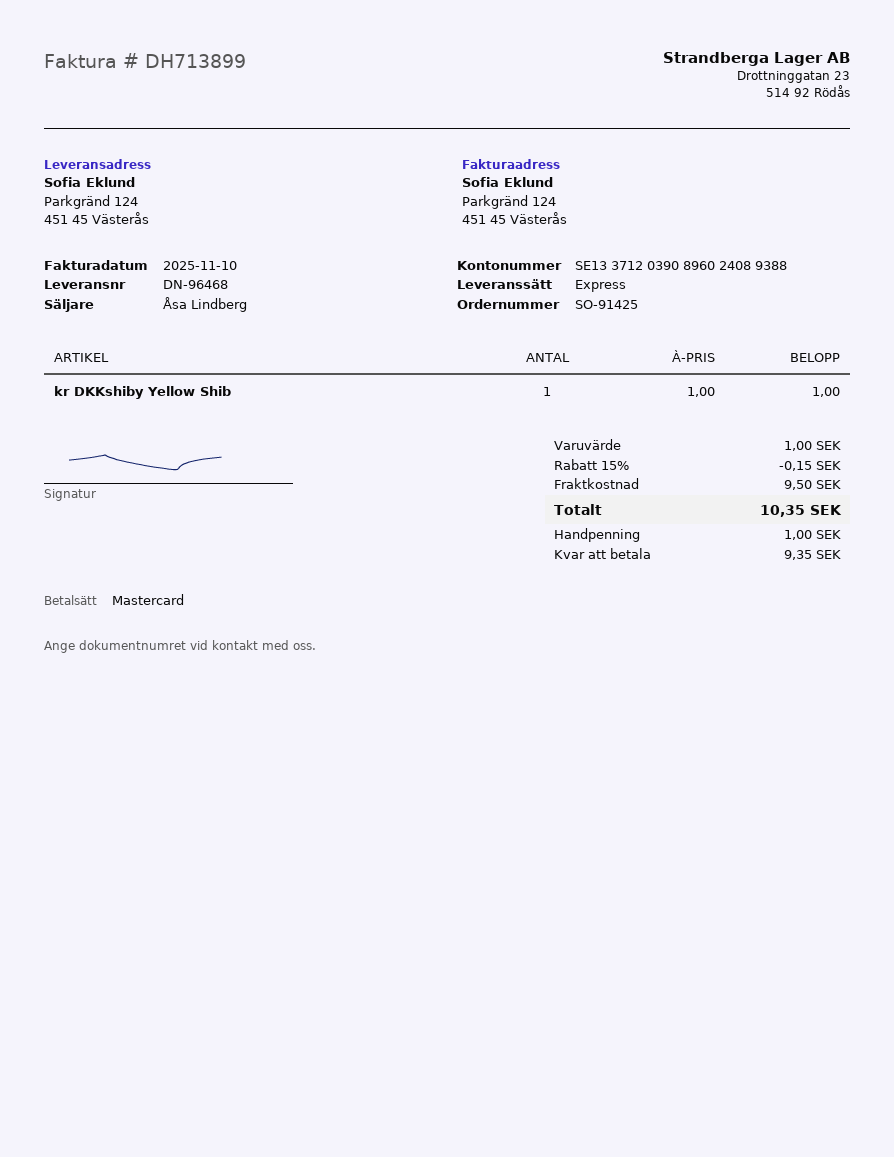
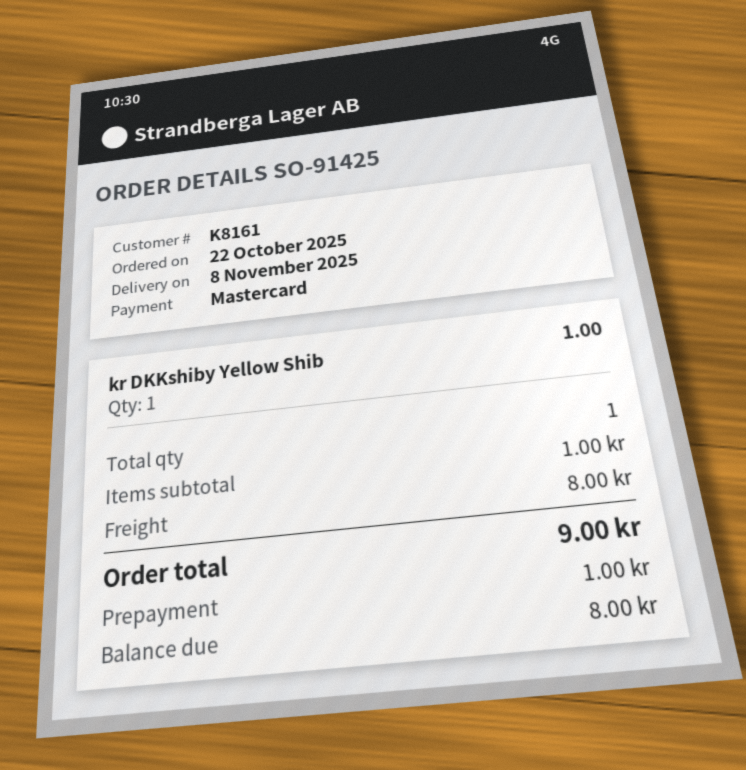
discount: 15% = 0.15 -> none
shipping: 9.50 -> 8.00
total: 10.35 -> 9.00
balance: 9.35 -> 8.00

